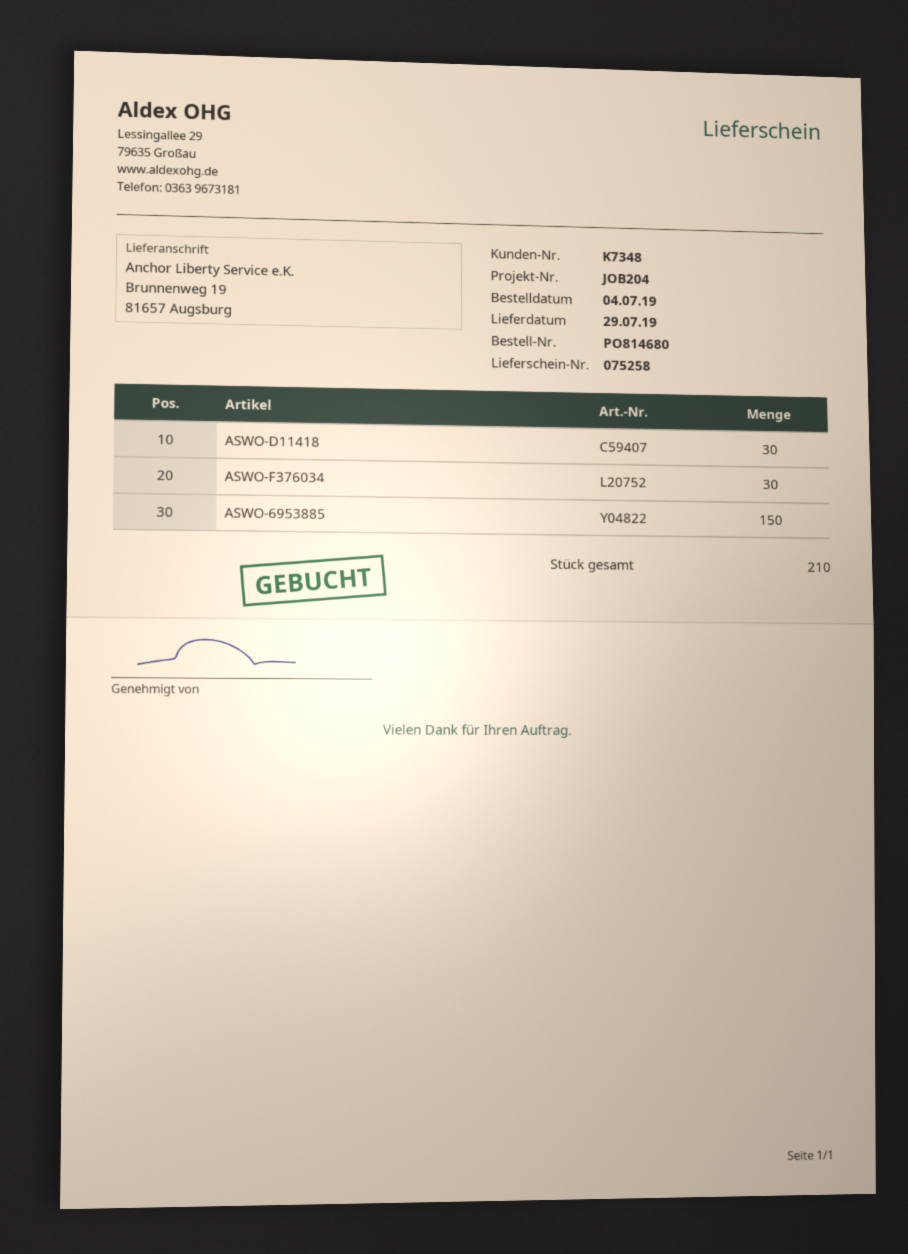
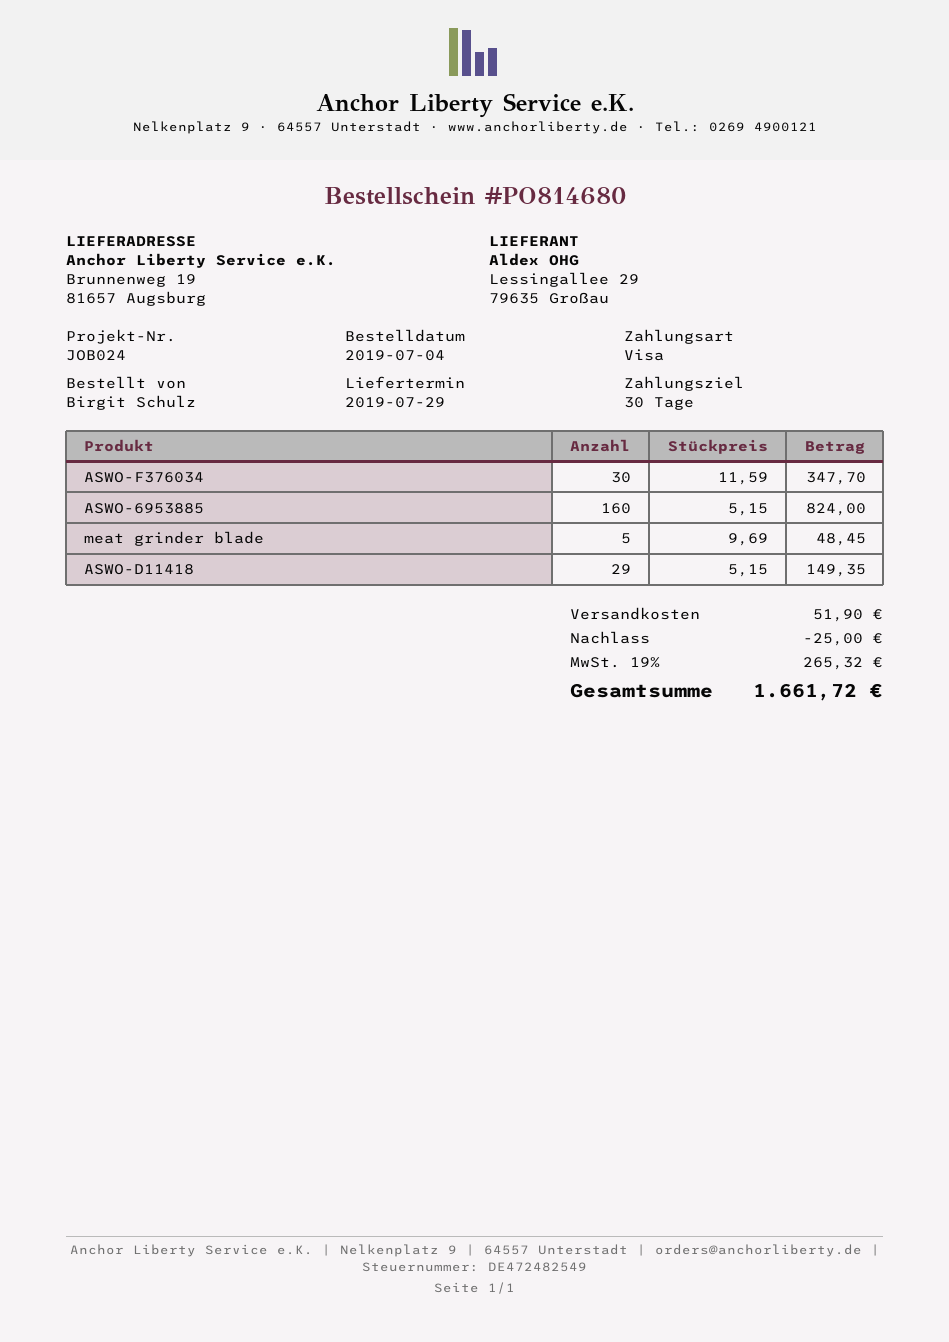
reference: JOB204 -> JOB024
ASWO-D11418: 30 -> 29
ASWO-6953885: 150 -> 160
meat grinder blade: none -> 5

